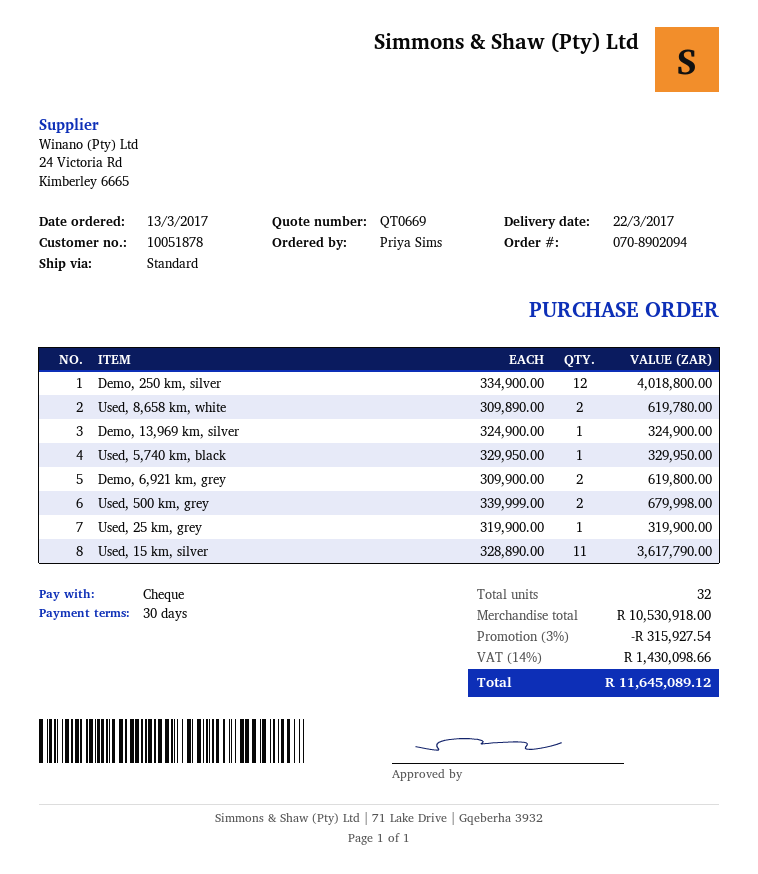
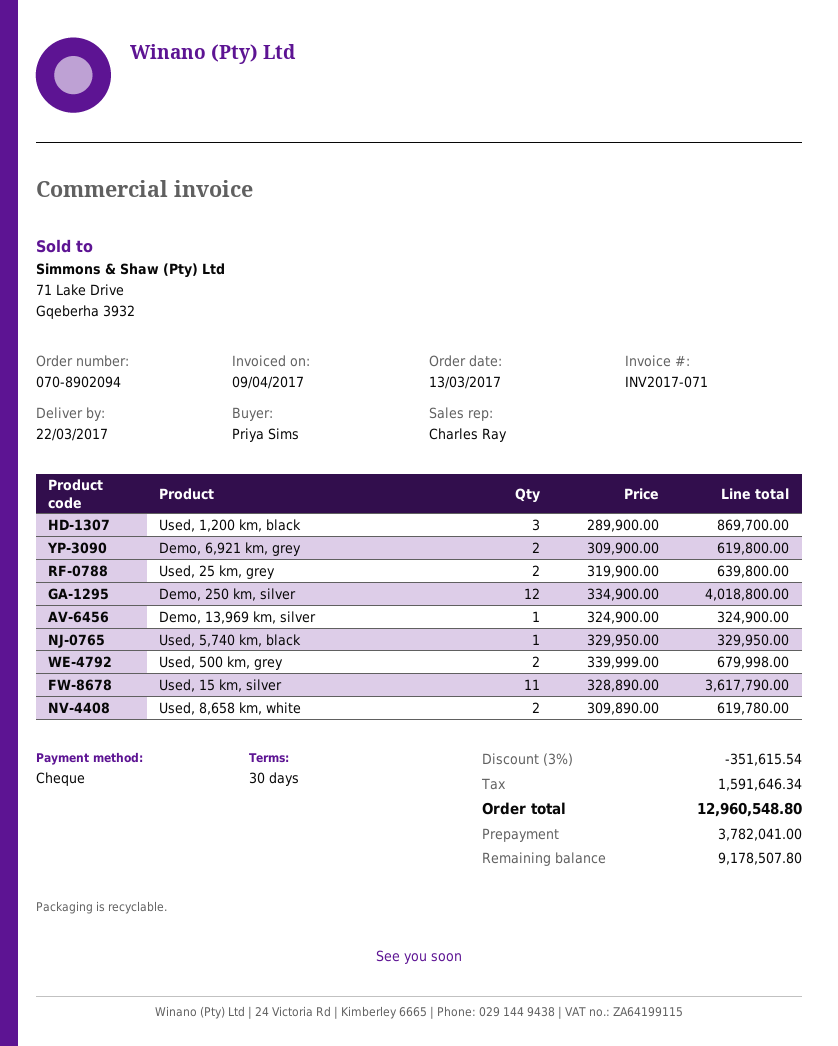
Used, 25 km, grey: 1 x 319900.00 = 319900.00 -> 2 x 319900.00 = 639800.00
Used, 1,200 km, black: none -> 3 x 289900.00 = 869700.00
discount: 3% = 315927.54 -> 3% = 351615.54
tax: 1430098.66 -> 1591646.34
total: 11645089.12 -> 12960548.80

